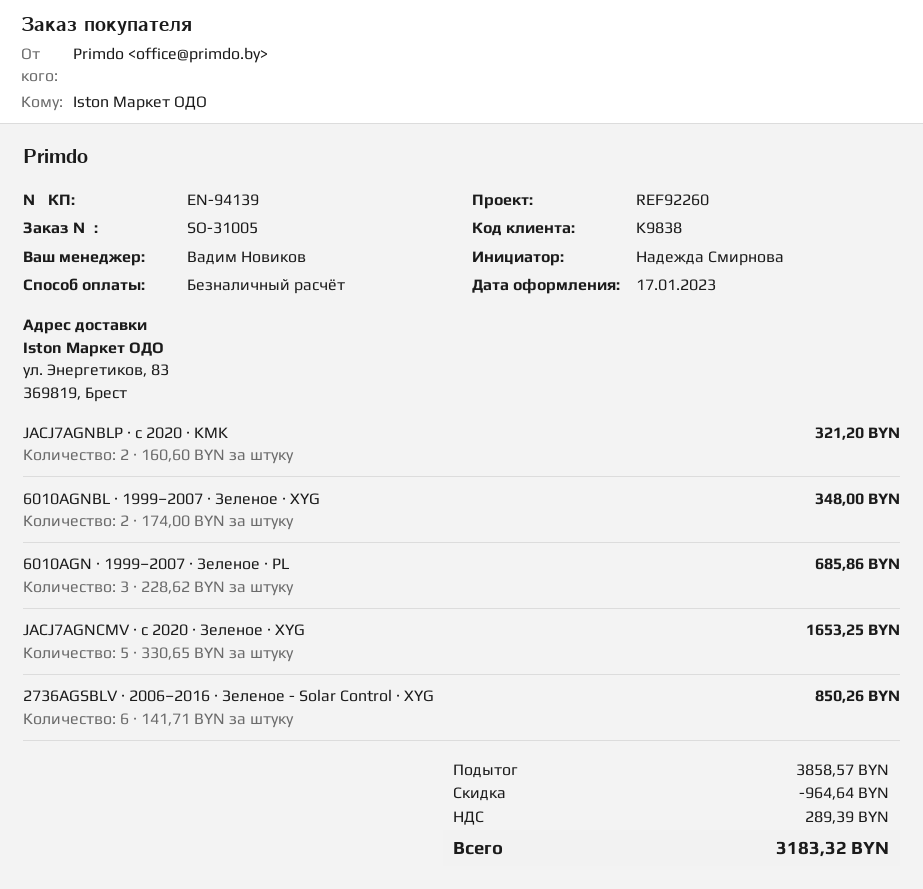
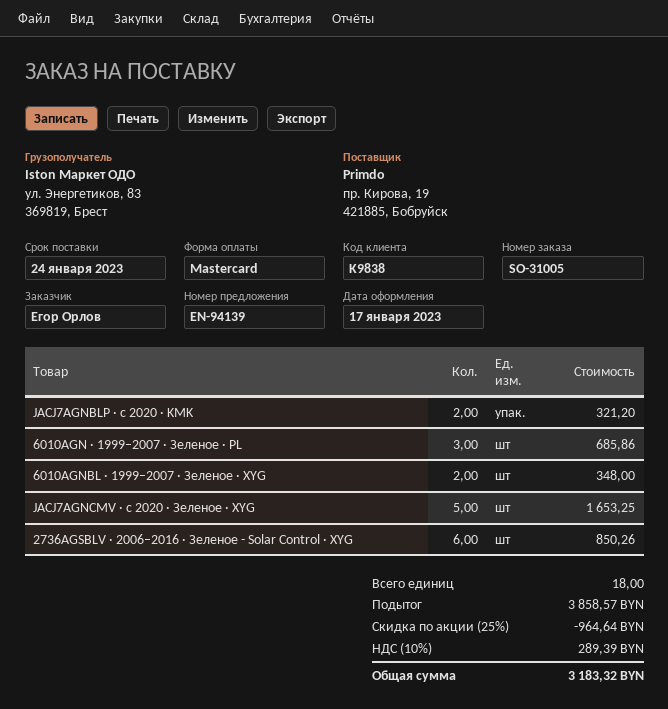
ordered by: Надежда Смирнова -> Егор Орлов
payment method: bank transfer -> Mastercard

